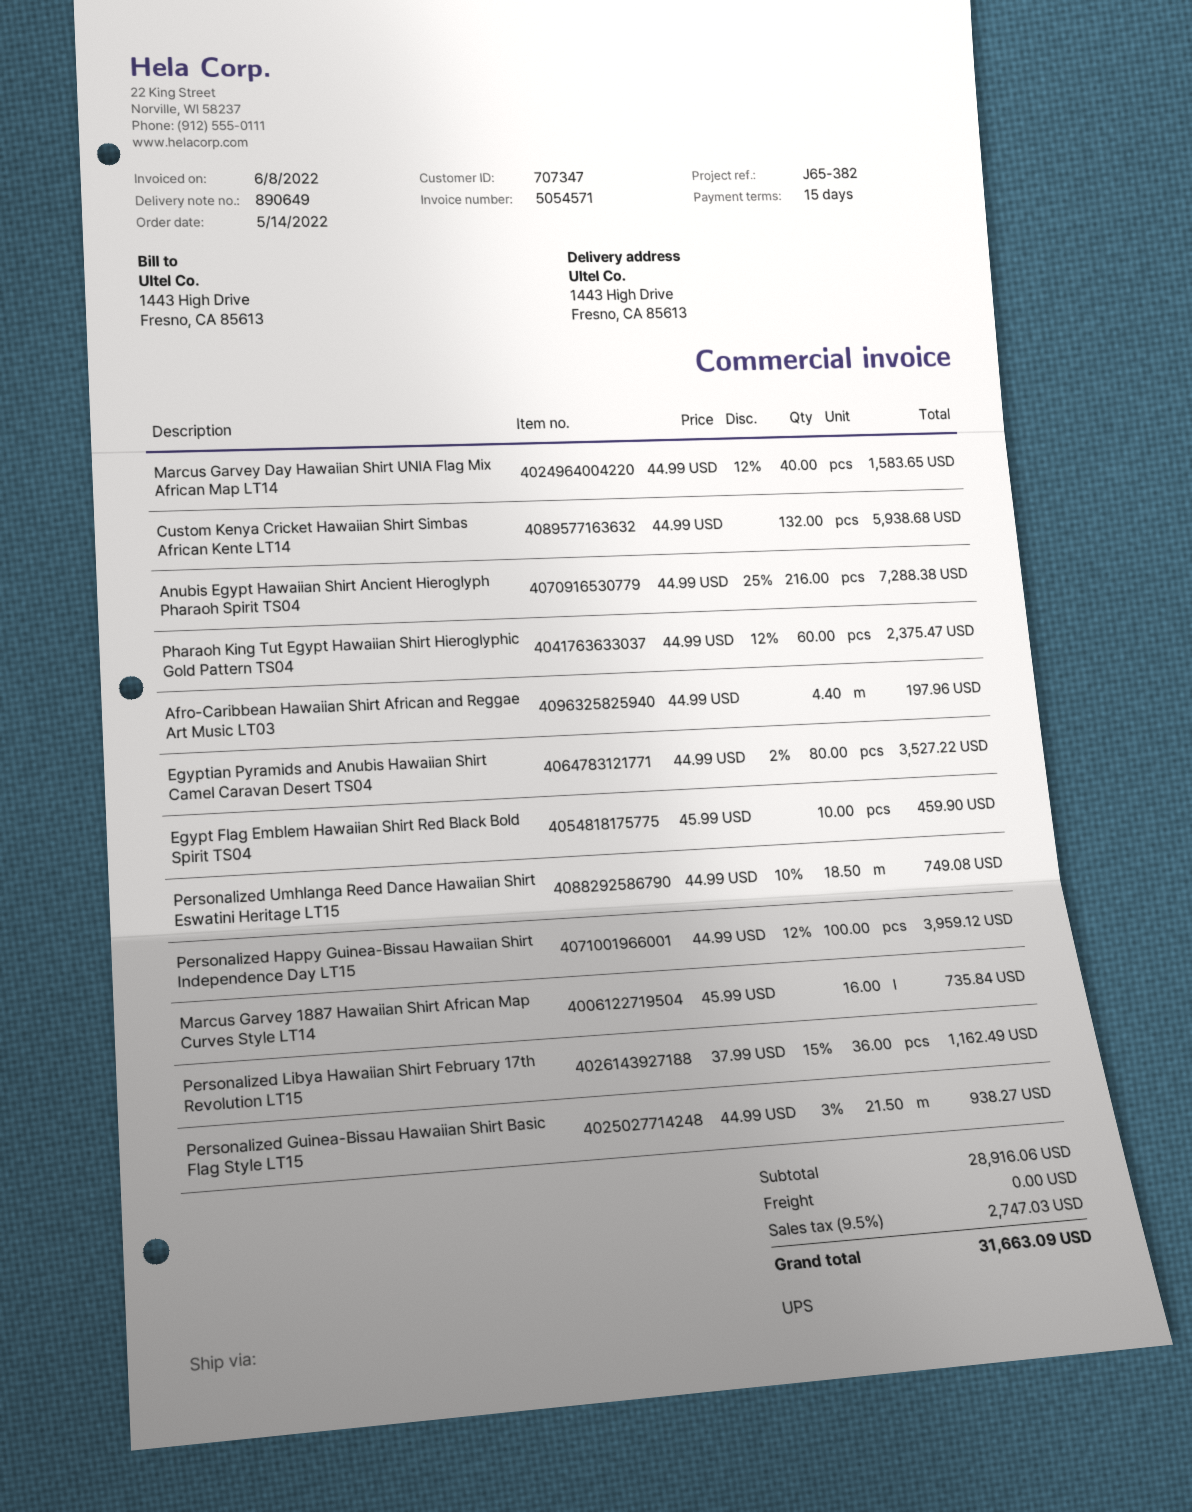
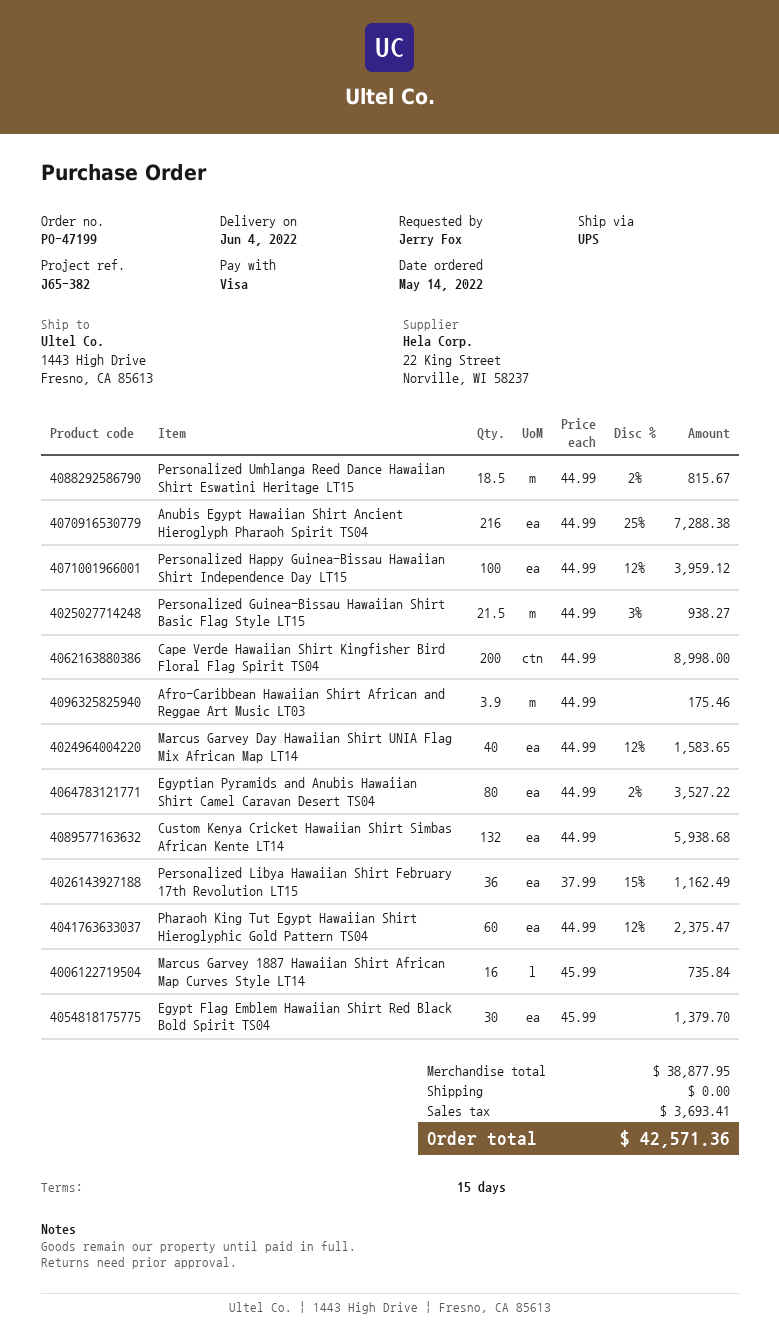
Afro-Caribbean Hawaiian Shirt African and Reggae Art Music LT03: 4.4 x 44.99 = 197.96 -> 3.9 x 44.99 = 175.46
Egypt Flag Emblem Hawaiian Shirt Red Black Bold Spirit TS04: 10 x 45.99 = 459.90 -> 30 x 45.99 = 1379.70
Personalized Umhlanga Reed Dance Hawaiian Shirt Eswatini Heritage LT15: 18.5 x 44.99 - 10% = 749.08 -> 18.5 x 44.99 - 2% = 815.67
Cape Verde Hawaiian Shirt Kingfisher Bird Floral Flag Spirit TS04: none -> 200 x 44.99 = 8998.00
subtotal: 28916.06 -> 38877.95
tax: 2747.03 -> 3693.41
total: 31663.09 -> 42571.36

